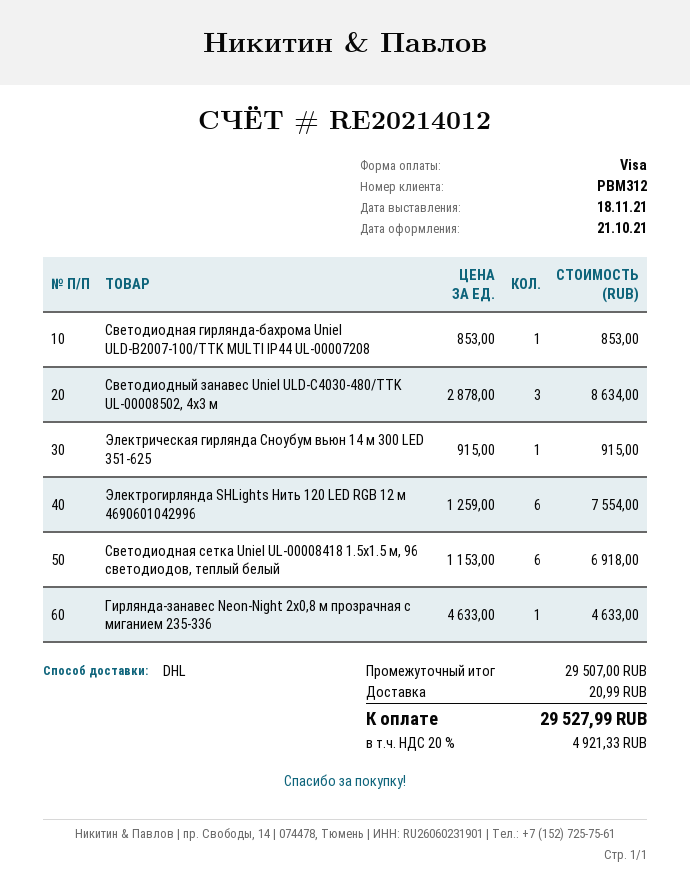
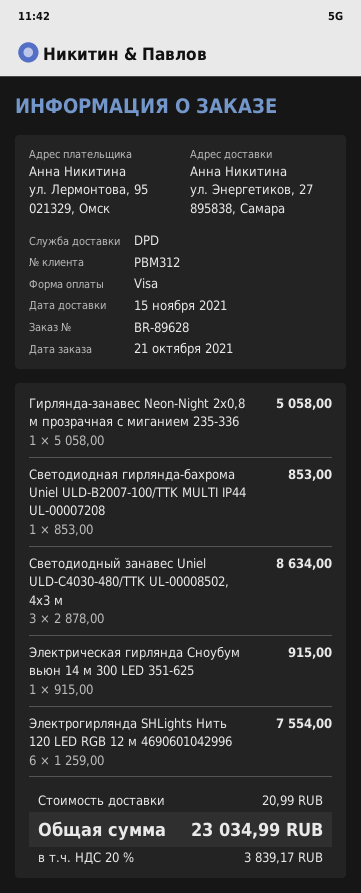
shipping method: DHL -> DPD
Светодиодная сетка Uniel UL-00008418 1.5x1.5 м, 96 светодиодов, теплый белый: 6 x 1153.00 = 6918.00 -> none
Гирлянда-занавес Neon-Night 2x0,8 м прозрачная с миганием 235-336: 1 x 4633.00 = 4633.00 -> 1 x 5058.00 = 5058.00
tax: 20% = 4921.33 -> 20% = 3839.17
total: 29527.99 -> 23034.99

